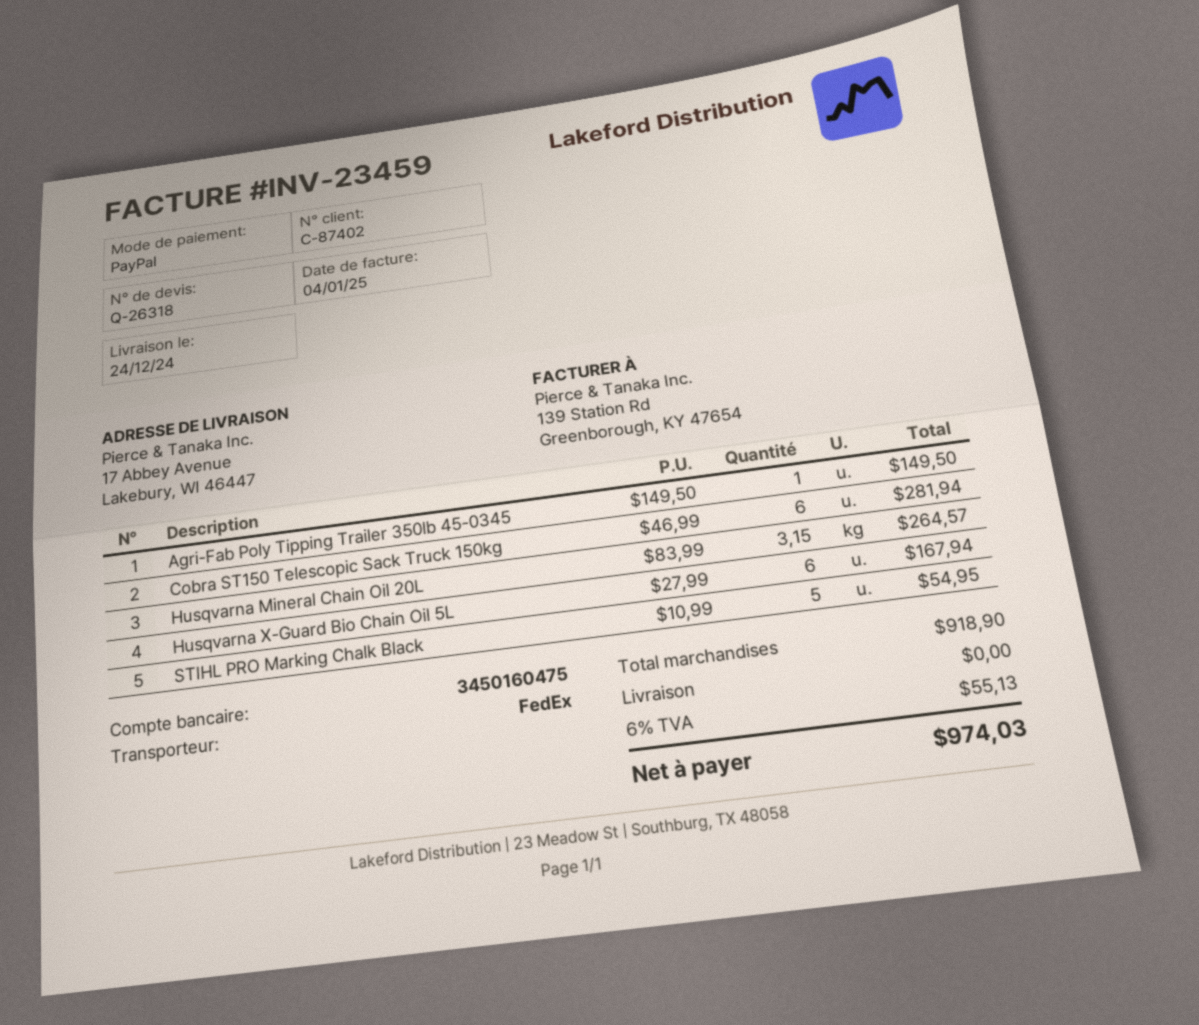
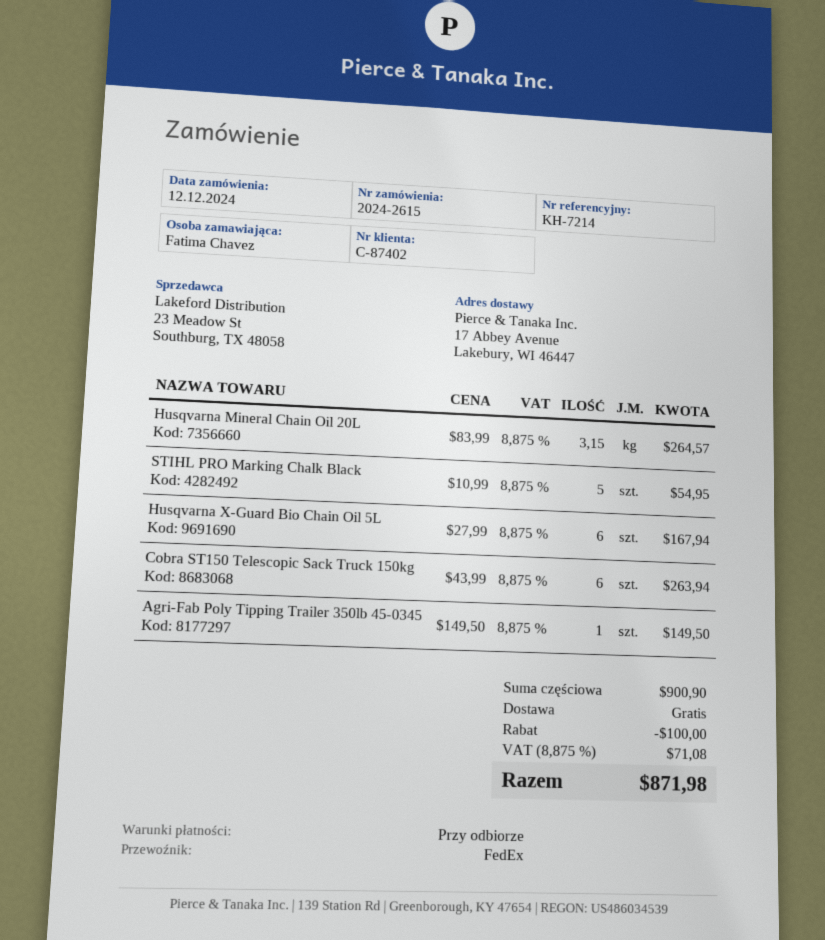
Cobra ST150 Telescopic Sack Truck 150kg: 6 x 46.99 = 281.94 -> 6 x 43.99 = 263.94
subtotal: 918.90 -> 900.90
discount: none -> 100.00
tax: 6% = 55.13 -> 8.875% = 71.08
total: 974.03 -> 871.98

